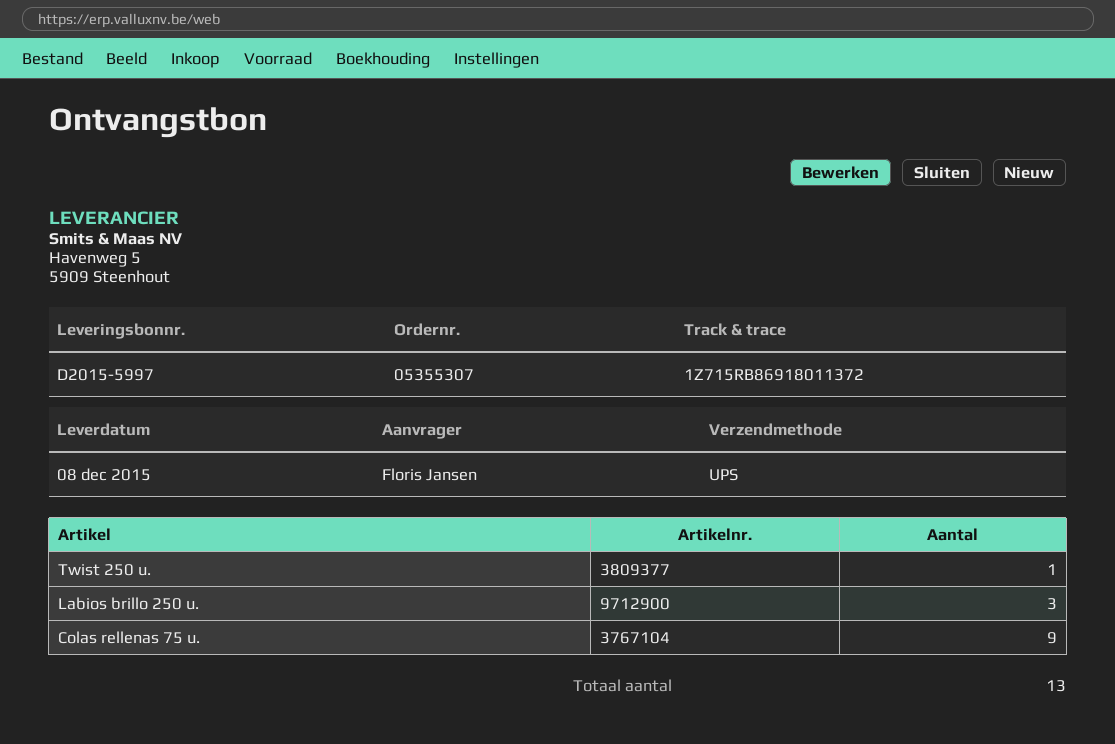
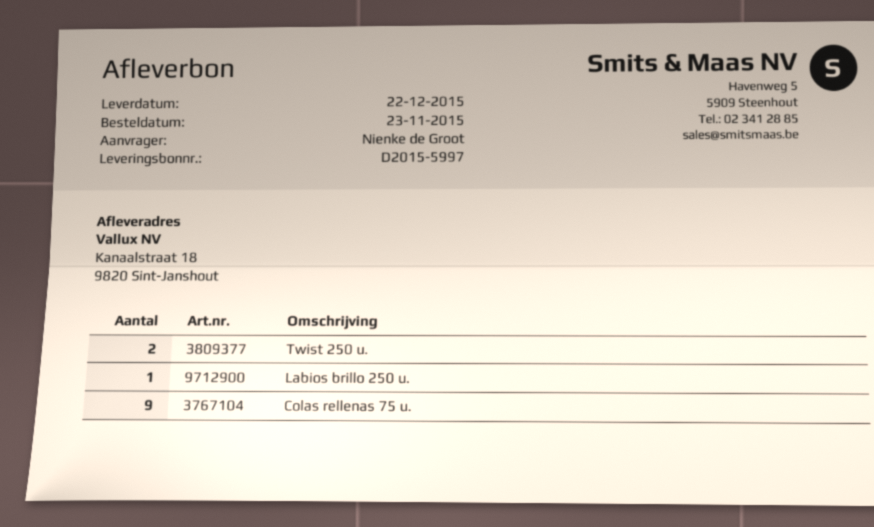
delivery date: 2015-12-08 -> 2015-12-22
ordered by: Floris Jansen -> Nienke de Groot
Twist 250 u.: 1 -> 2
Labios brillo 250 u.: 3 -> 1

